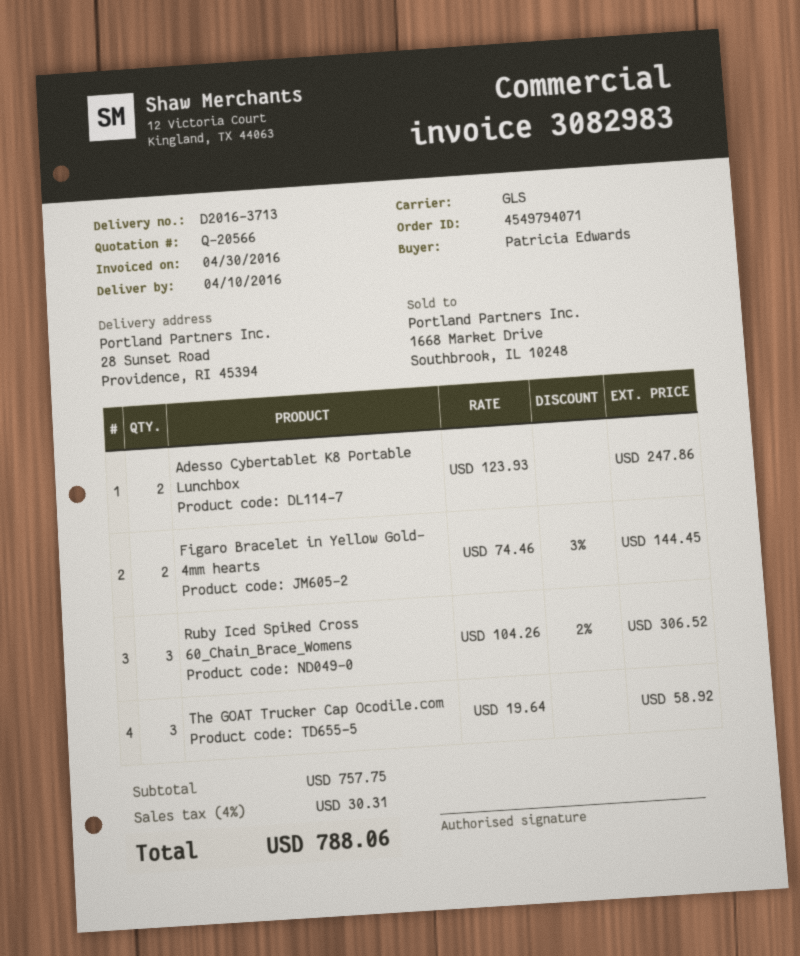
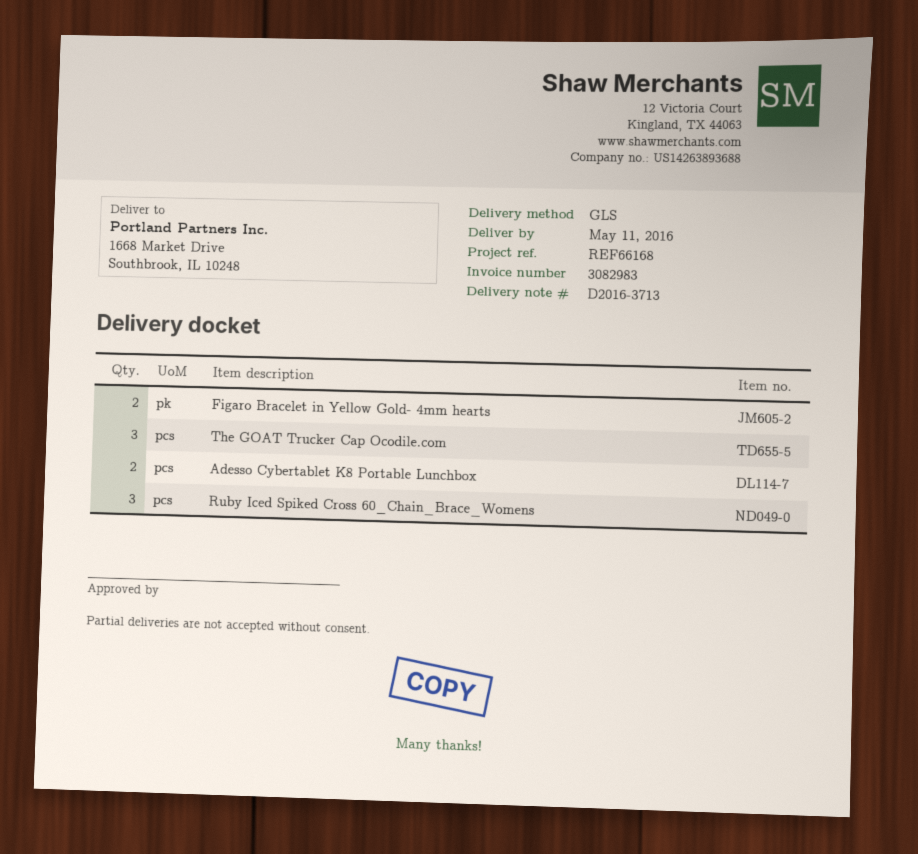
delivery date: 2016-04-10 -> 2016-05-11
ship to: 28 Sunset Road, Providence, RI 45394 -> 1668 Market Drive, Southbrook, IL 10248

